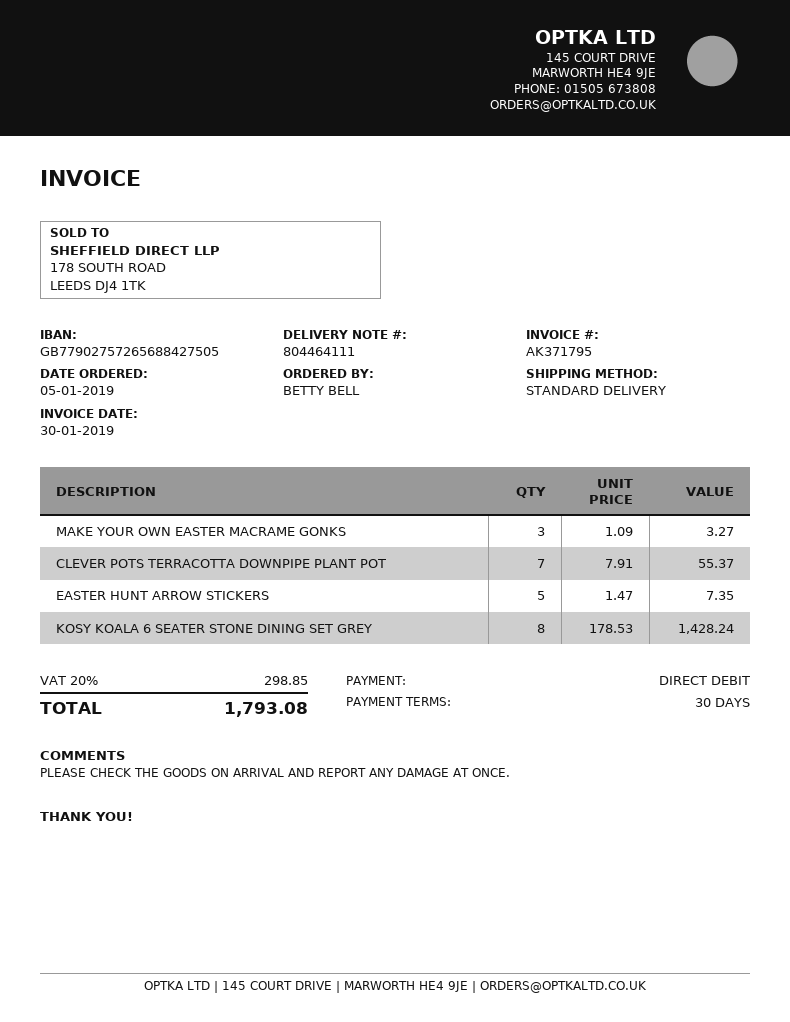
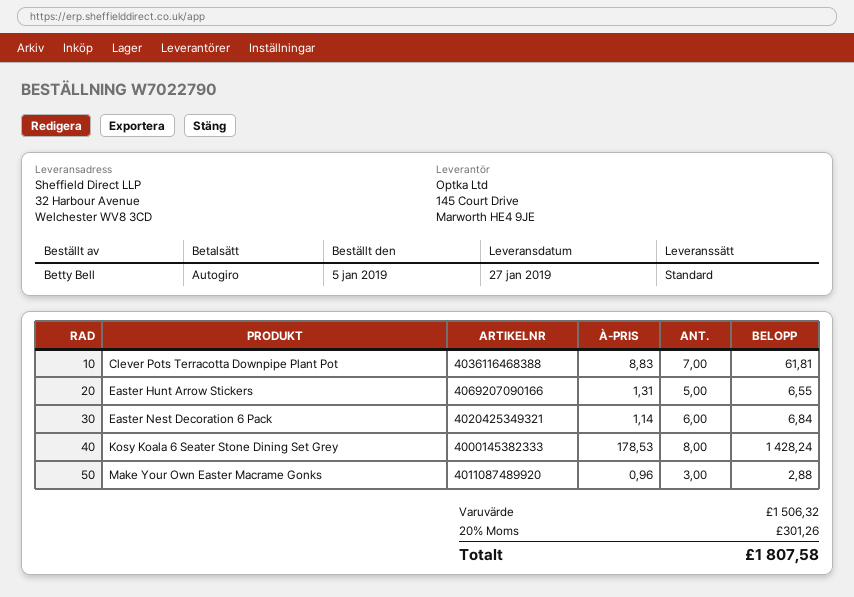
MAKE YOUR OWN EASTER MACRAME GONKS: 3 x 1.09 = 3.27 -> 3 x 0.96 = 2.88
CLEVER POTS TERRACOTTA DOWNPIPE PLANT POT: 7 x 7.91 = 55.37 -> 7 x 8.83 = 61.81
EASTER HUNT ARROW STICKERS: 5 x 1.47 = 7.35 -> 5 x 1.31 = 6.55
Easter Nest Decoration 6 Pack: none -> 6 x 1.14 = 6.84
tax: 20% = 298.85 -> 20% = 301.26
total: 1793.08 -> 1807.58

